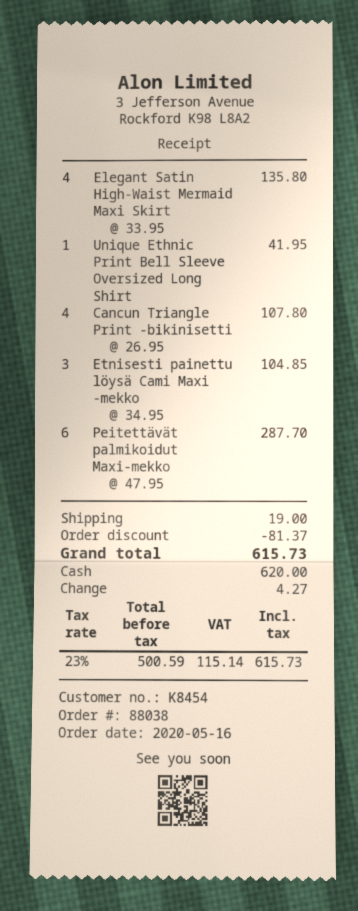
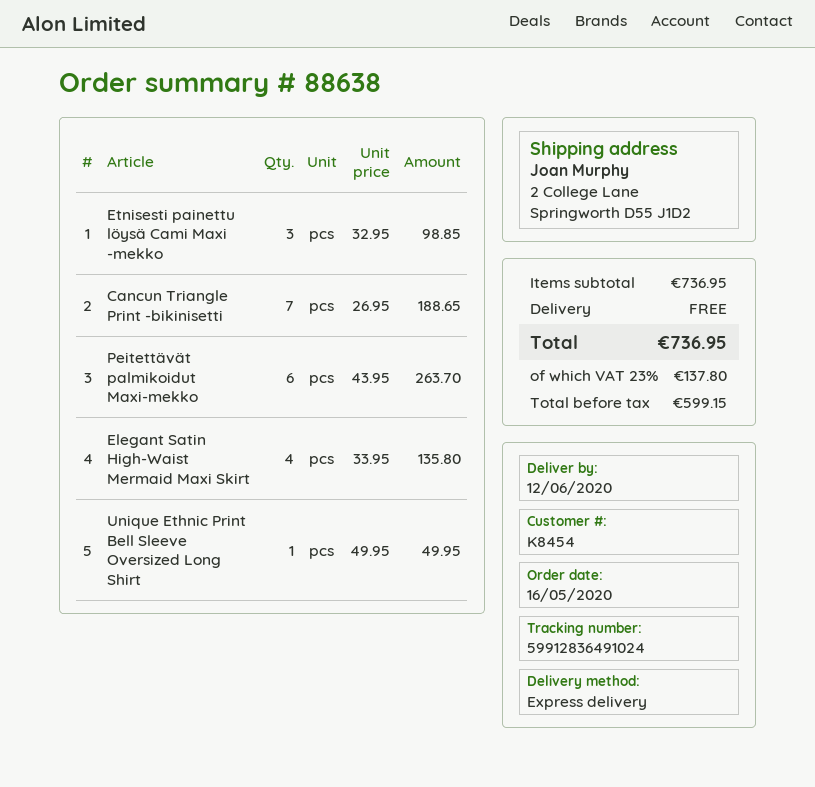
order number: 88038 -> 88638
Unique Ethnic Print Bell Sleeve Oversized Long Shirt: 1 x 41.95 = 41.95 -> 1 x 49.95 = 49.95
Cancun Triangle Print -bikinisetti: 4 x 26.95 = 107.80 -> 7 x 26.95 = 188.65
Etnisesti painettu löysä Cami Maxi -mekko: 3 x 34.95 = 104.85 -> 3 x 32.95 = 98.85
Peitettävät palmikoidut Maxi-mekko: 6 x 47.95 = 287.70 -> 6 x 43.95 = 263.70
discount: 81.37 -> none
shipping: 19.00 -> 0.00
net: 500.59 -> 599.15
tax: 23% = 115.14 -> 23% = 137.80
total: 615.73 -> 736.95

